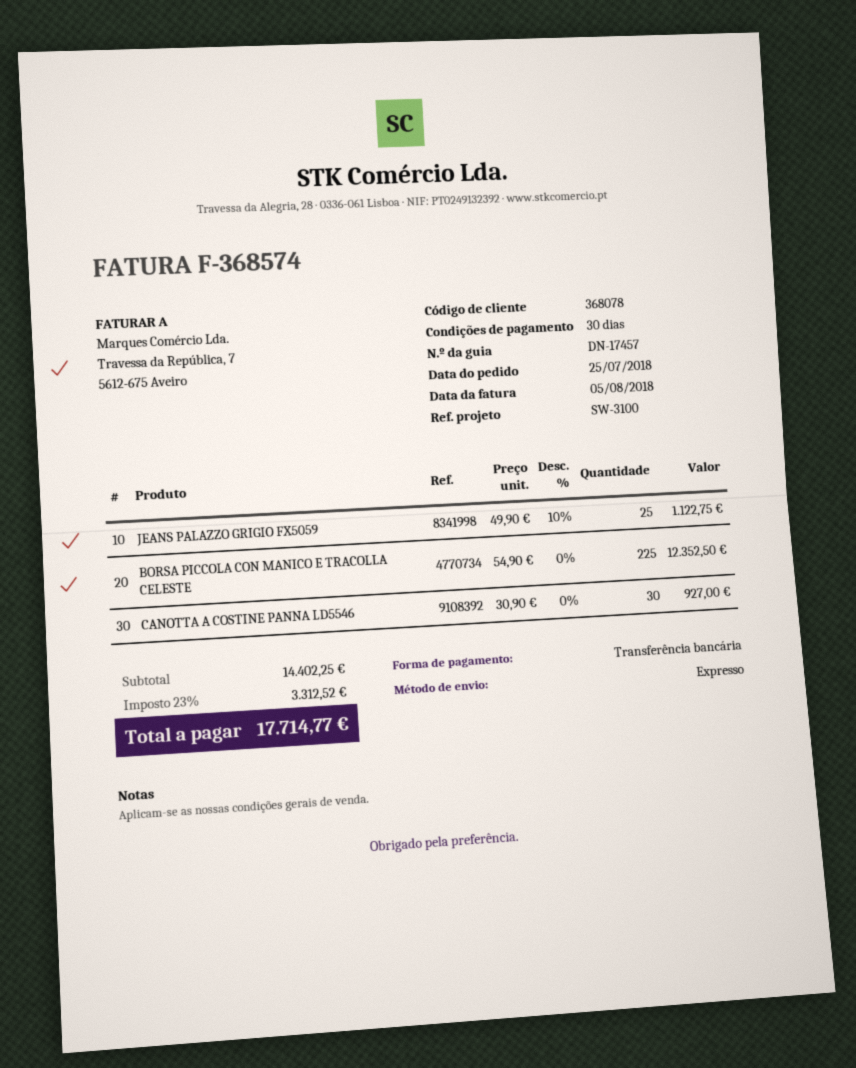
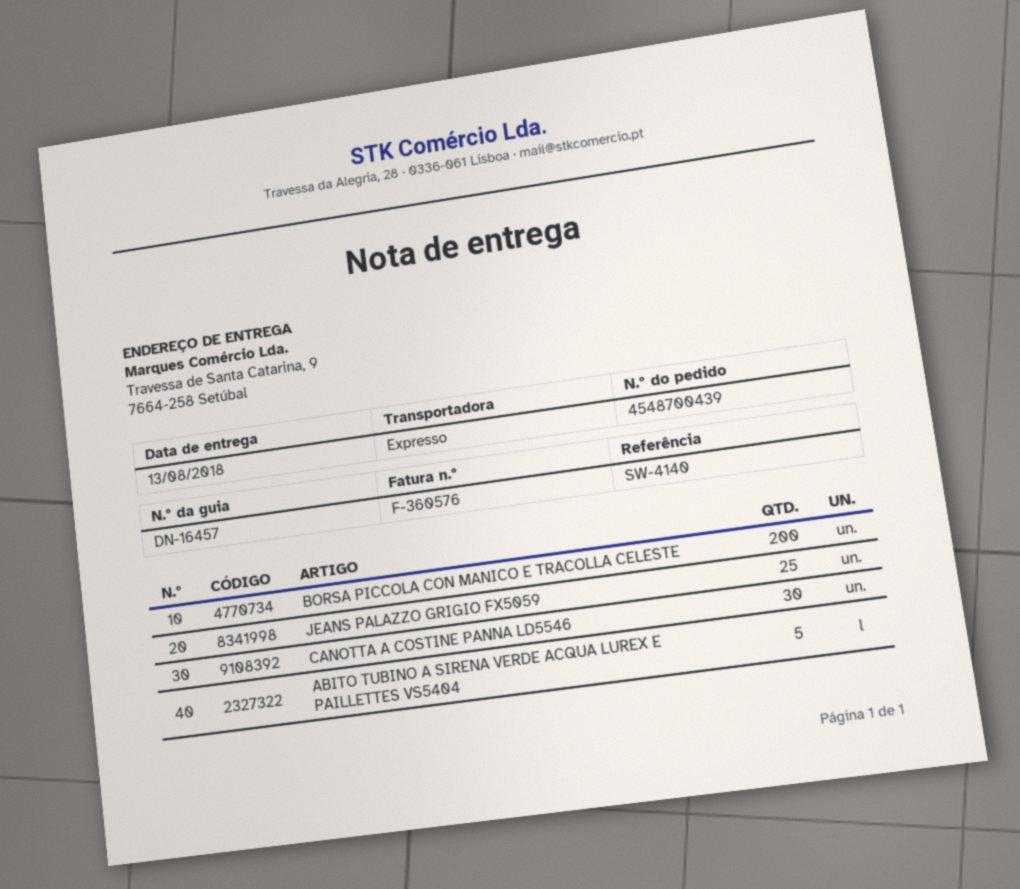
delivery note number: DN-17457 -> DN-16457
invoice number: F-368574 -> F-360576
reference: SW-3100 -> SW-4140
BORSA PICCOLA CON MANICO E TRACOLLA CELESTE: 225 -> 200
ABITO TUBINO A SIRENA VERDE ACQUA LUREX E PAILLETTES VS5404: none -> 5

